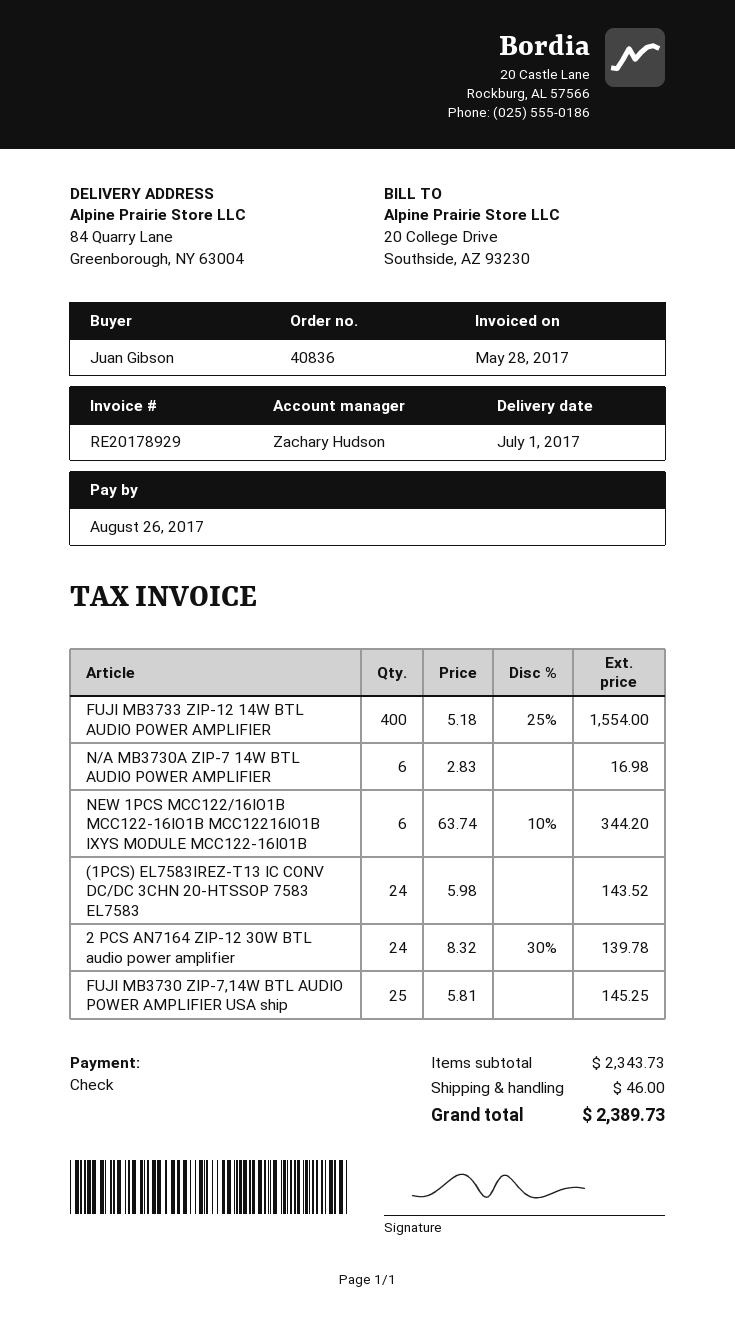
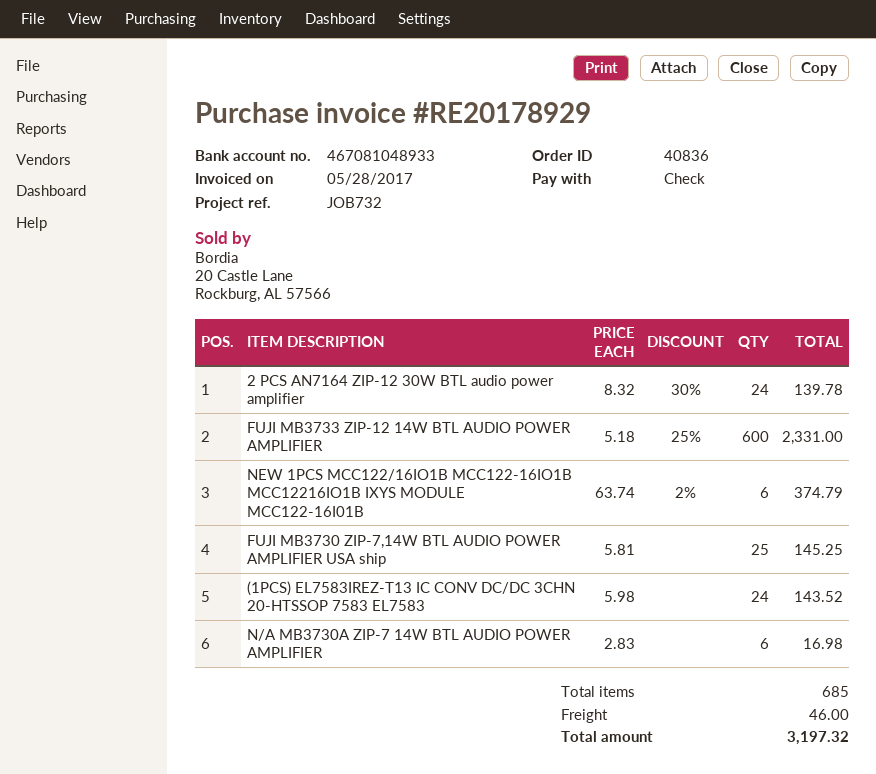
FUJI MB3733 ZIP-12 14W BTL AUDIO POWER AMPLIFIER: 400 x 5.18 - 25% = 1554.00 -> 600 x 5.18 - 25% = 2331.00
NEW 1PCS MCC122/16IO1B MCC122-16IO1B MCC12216IO1B IXYS MODULE MCC122-16I01B: 6 x 63.74 - 10% = 344.20 -> 6 x 63.74 - 2% = 374.79
total: 2389.73 -> 3197.32

